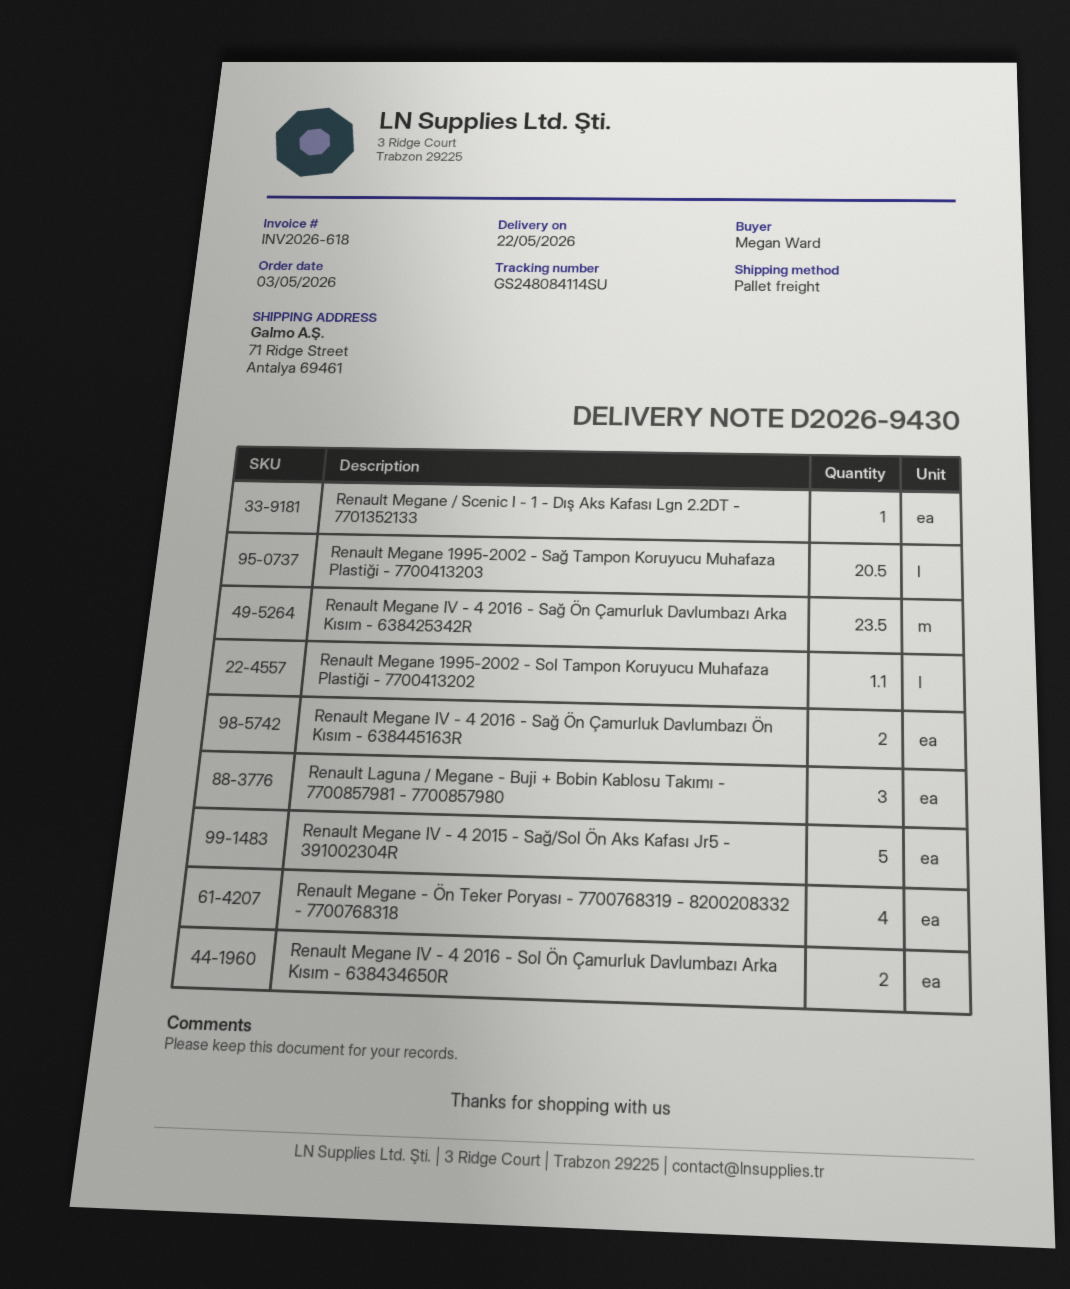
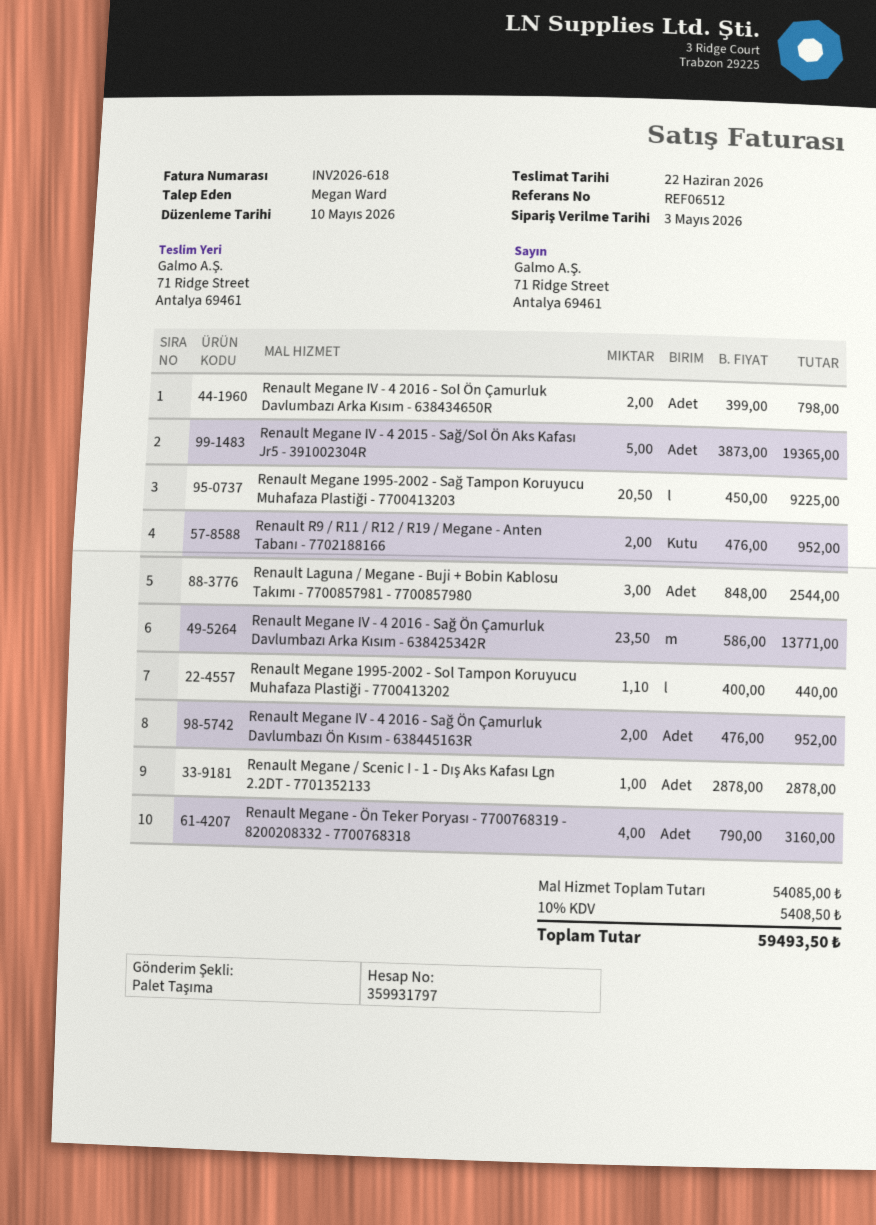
delivery date: 2026-05-22 -> 2026-06-22
Renault R9 / R11 / R12 / R19 / Megane - Anten Tabanı - 7702188166: none -> 2

